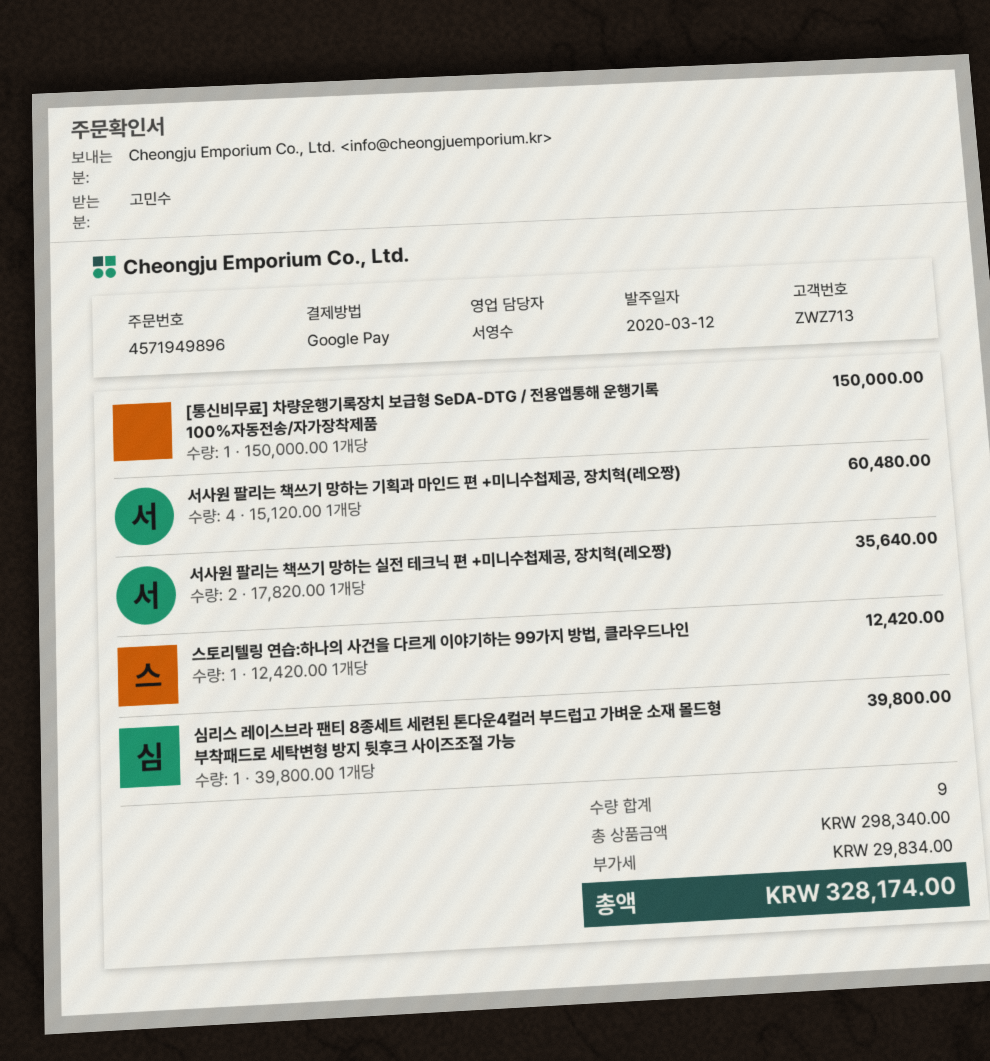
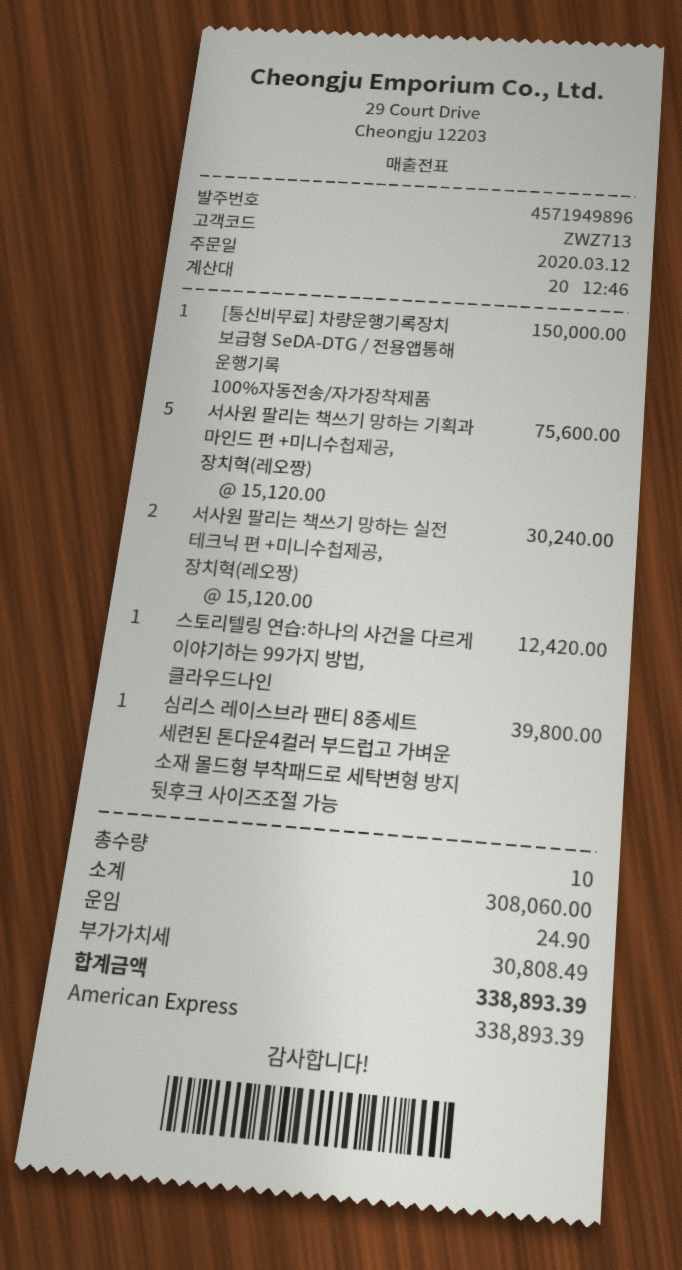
payment method: Google Pay -> American Express
서사원 팔리는 책쓰기 망하는 기획과 마인드 편 +미니수첩제공, 장치혁(레오짱): 4 x 15120.00 = 60480.00 -> 5 x 15120.00 = 75600.00
서사원 팔리는 책쓰기 망하는 실전 테크닉 편 +미니수첩제공, 장치혁(레오짱): 2 x 17820.00 = 35640.00 -> 2 x 15120.00 = 30240.00
total quantity: 9 -> 10
subtotal: 298340.00 -> 308060.00
shipping: none -> 24.90
tax: 29834.00 -> 30808.49
total: 328174.00 -> 338893.39

